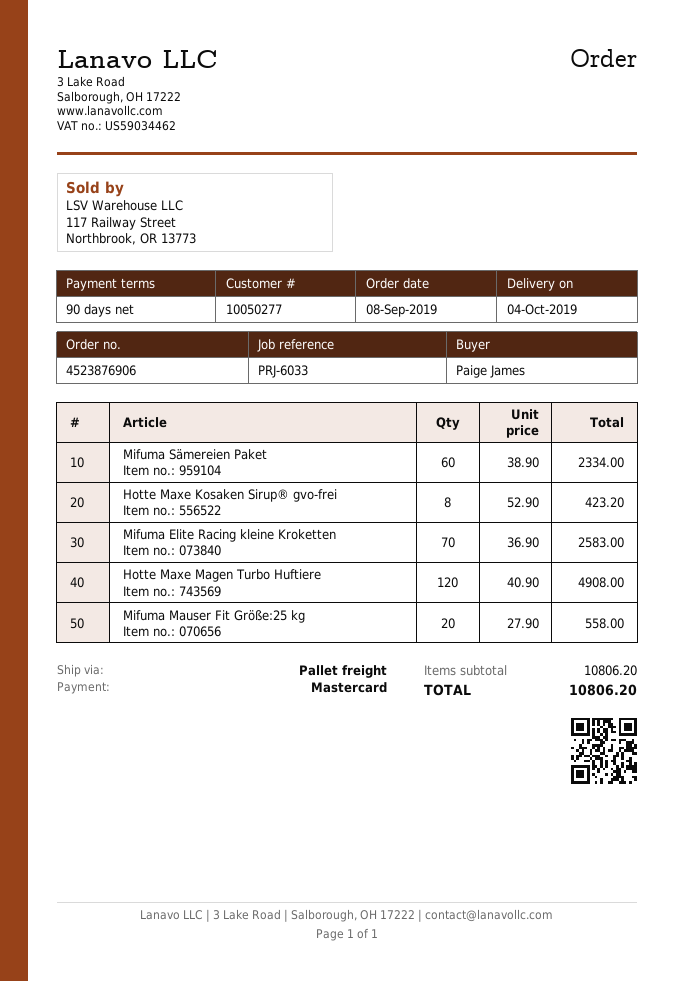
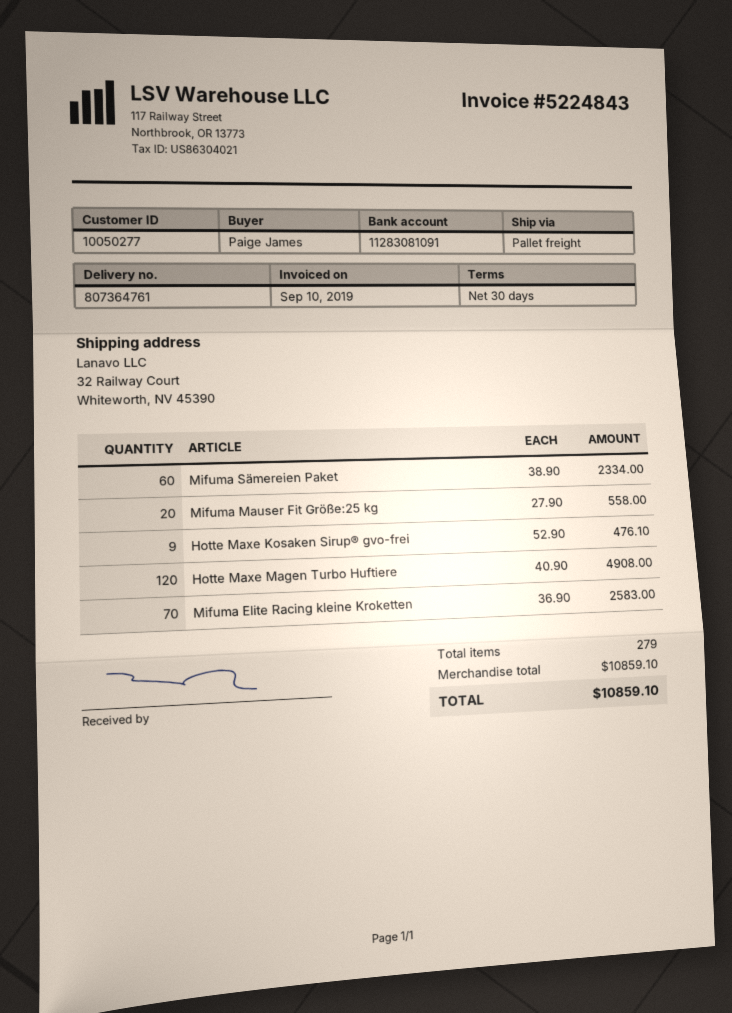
payment terms: 90 days -> 30 days
Hotte Maxe Kosaken Sirup® gvo-frei: 8 x 52.90 = 423.20 -> 9 x 52.90 = 476.10
subtotal: 10806.20 -> 10859.10
total: 10806.20 -> 10859.10

